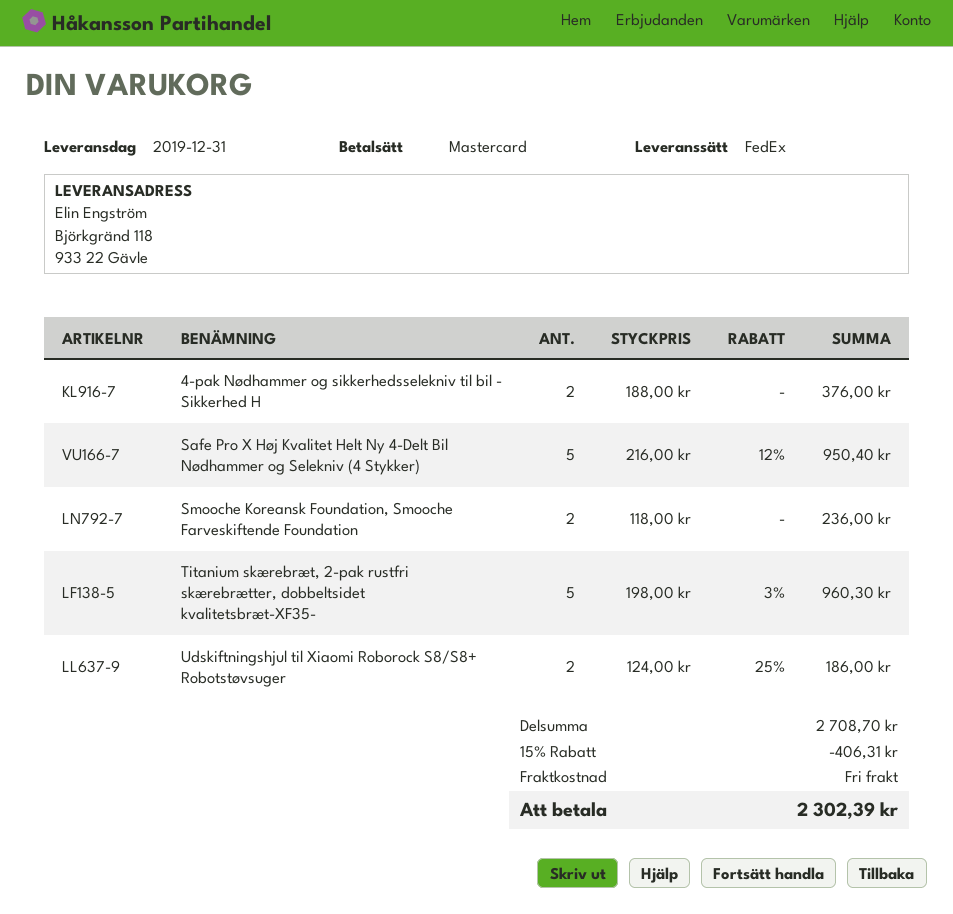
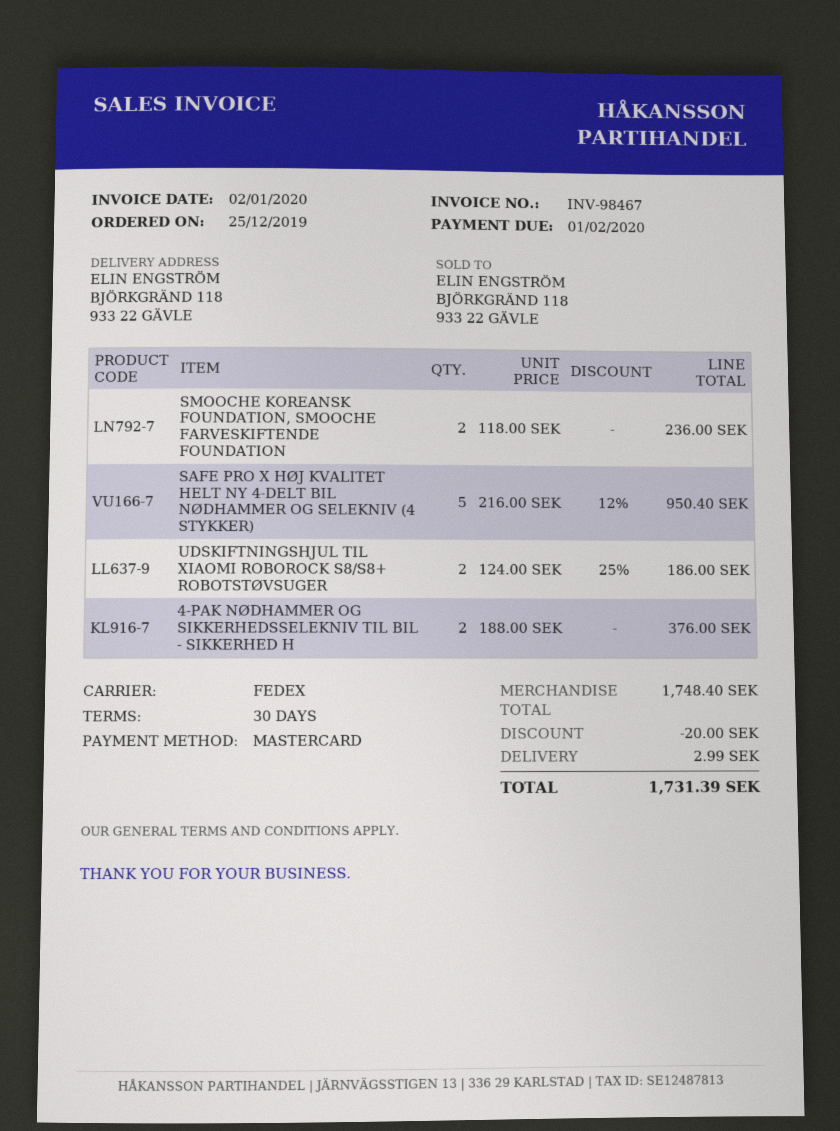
Titanium skærebræt, 2-pak rustfri skærebrætter, dobbeltsidet kvalitetsbræt-XF35-: 5 x 198.00 - 3% = 960.30 -> none
subtotal: 2708.70 -> 1748.40
discount: 406.31 -> 20.00
shipping: 0.00 -> 2.99
total: 2302.39 -> 1731.39

